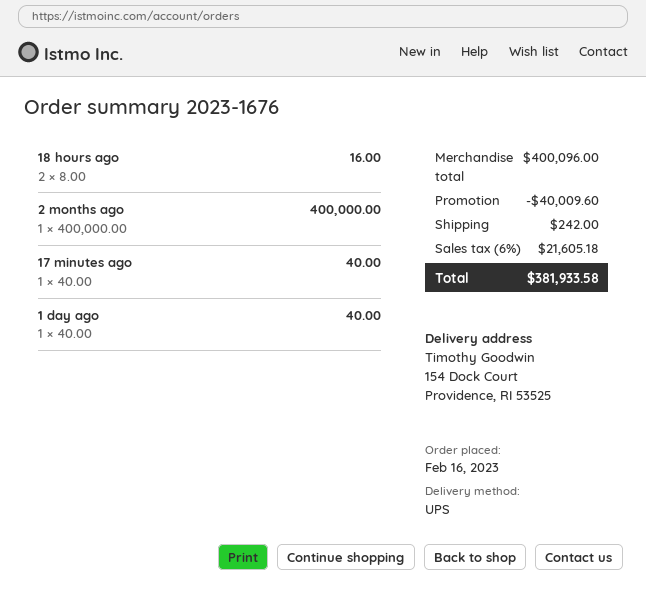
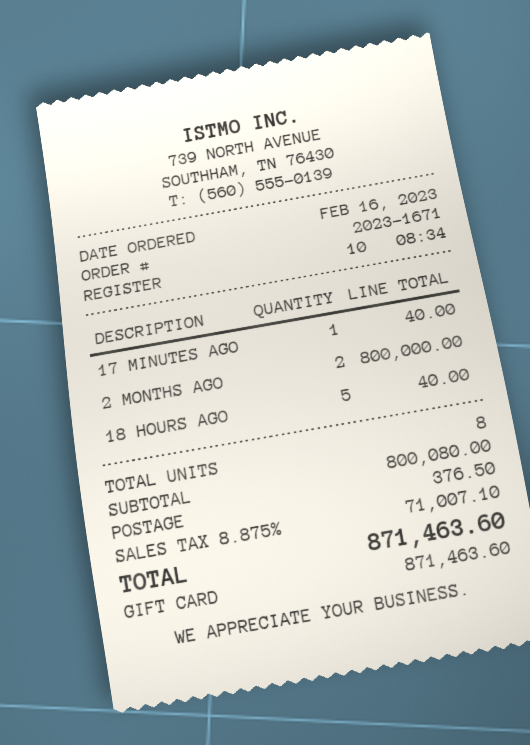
order number: 2023-1676 -> 2023-1671
18 hours ago: 2 for 16.00 -> 5 for 40.00
2 months ago: 1 for 400000.00 -> 2 for 800000.00
1 day ago: 1 for 40.00 -> none
subtotal: 400096.00 -> 800080.00
discount: 40009.60 -> none
shipping: 242.00 -> 376.50
tax: 6% = 21605.18 -> 8.875% = 71007.10
total: 381933.58 -> 871463.60

